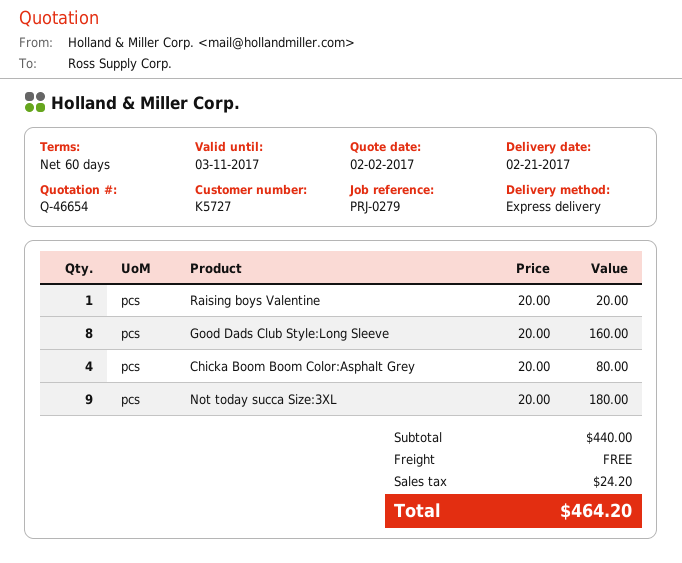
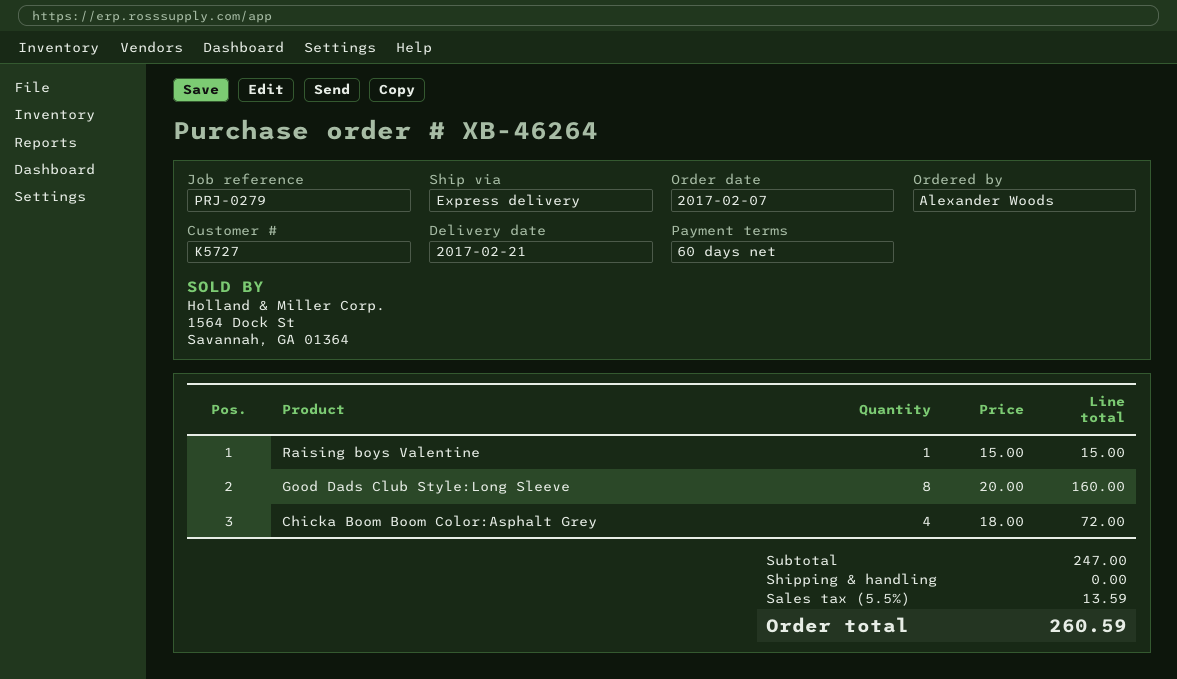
Raising boys Valentine: 1 x 20.00 = 20.00 -> 1 x 15.00 = 15.00
Chicka Boom Boom Color:Asphalt Grey: 4 x 20.00 = 80.00 -> 4 x 18.00 = 72.00
Not today succa Size:3XL: 9 x 20.00 = 180.00 -> none
subtotal: 440.00 -> 247.00
tax: 24.20 -> 13.59
total: 464.20 -> 260.59

